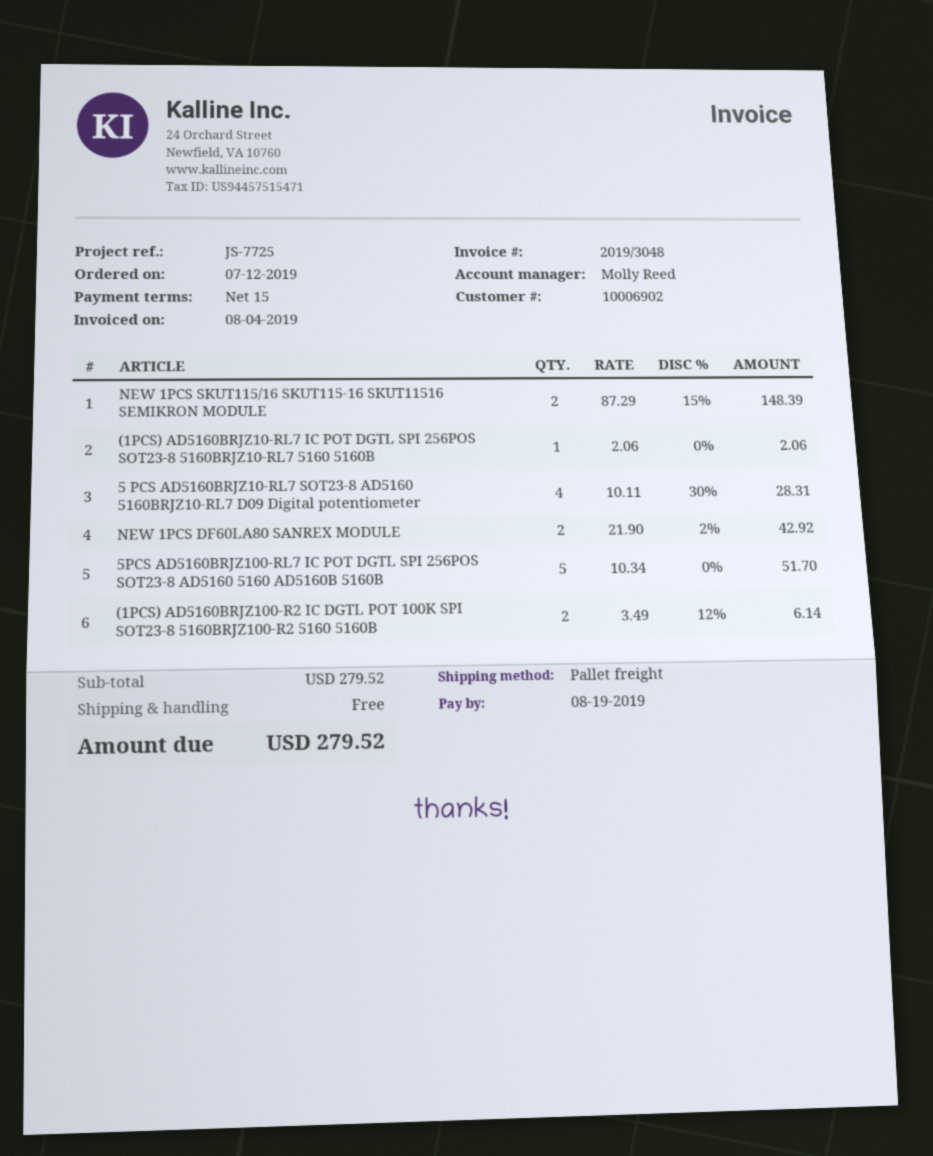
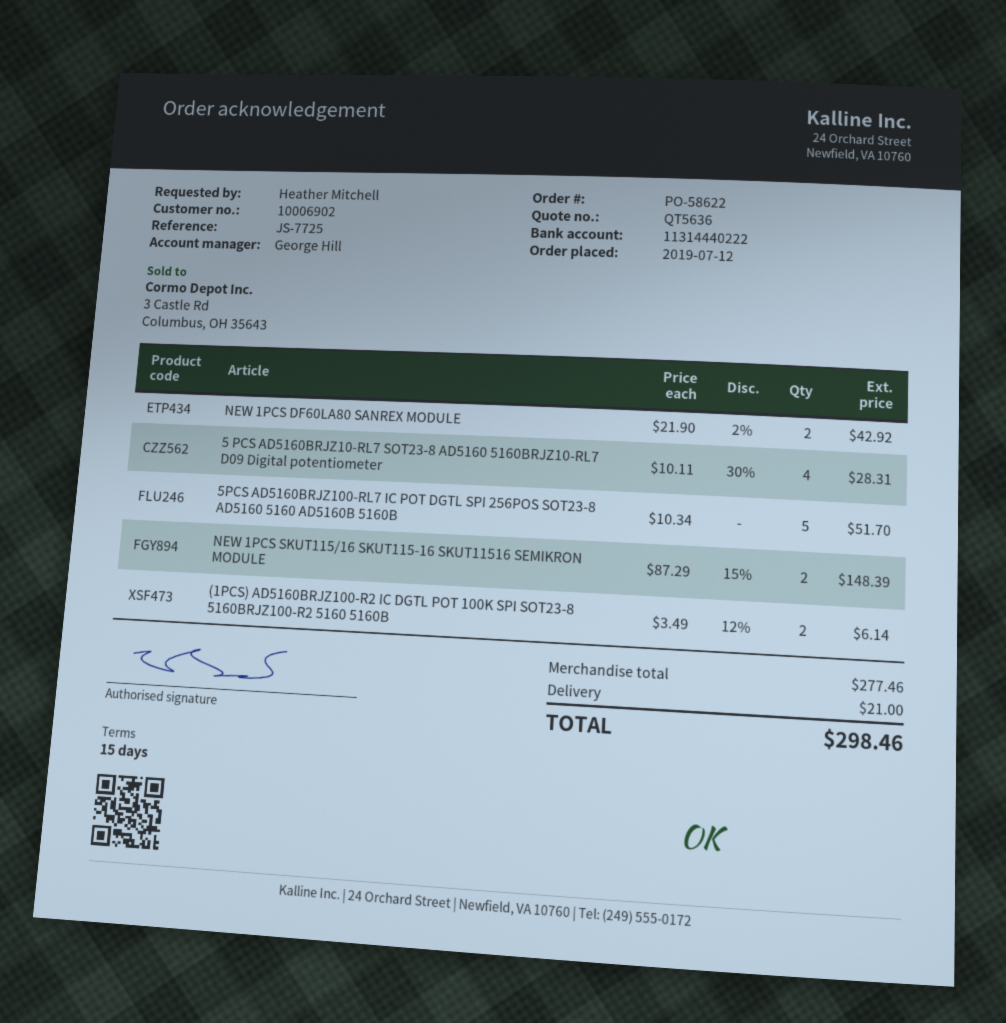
sales rep: Molly Reed -> George Hill
(1PCS) AD5160BRJZ10-RL7 IC POT DGTL SPI 256POS SOT23-8 5160BRJZ10-RL7 5160 5160B: 1 x 2.06 = 2.06 -> none
subtotal: 279.52 -> 277.46
shipping: 0.00 -> 21.00
total: 279.52 -> 298.46

